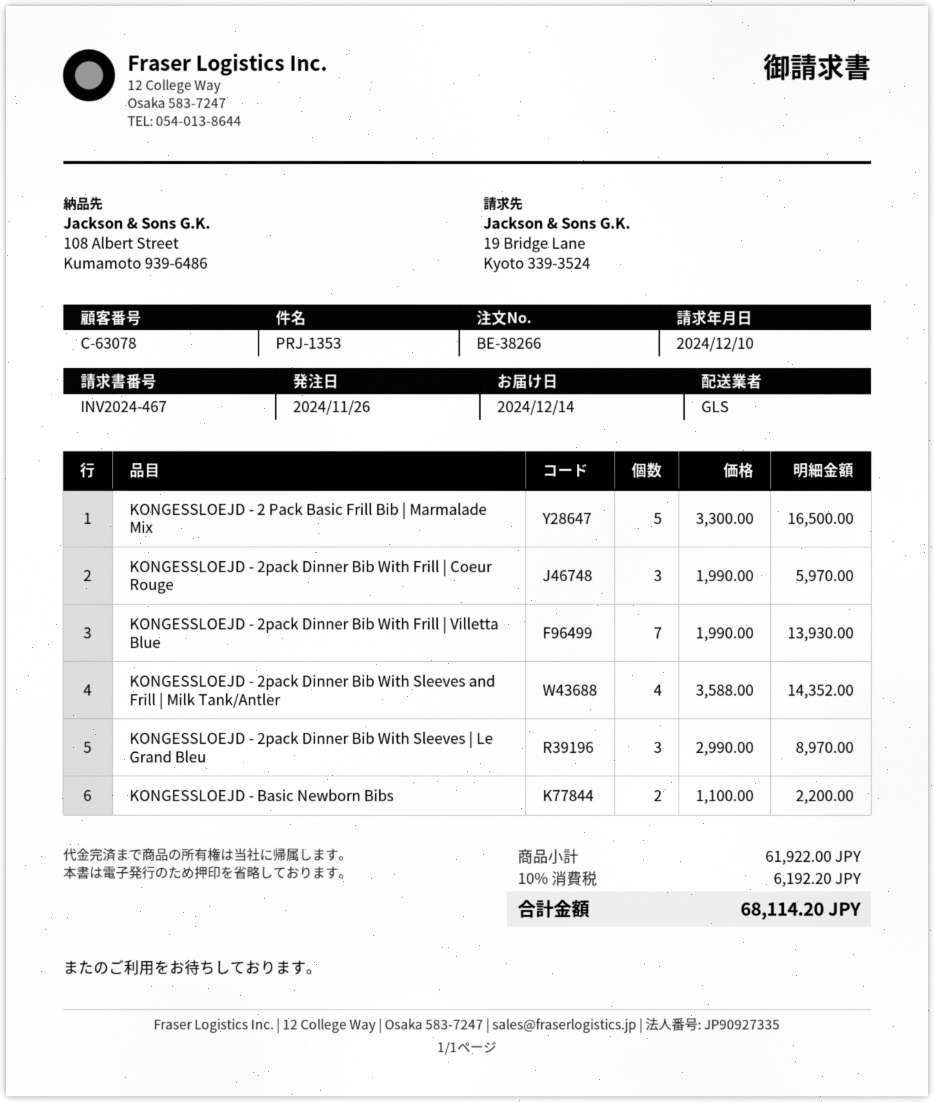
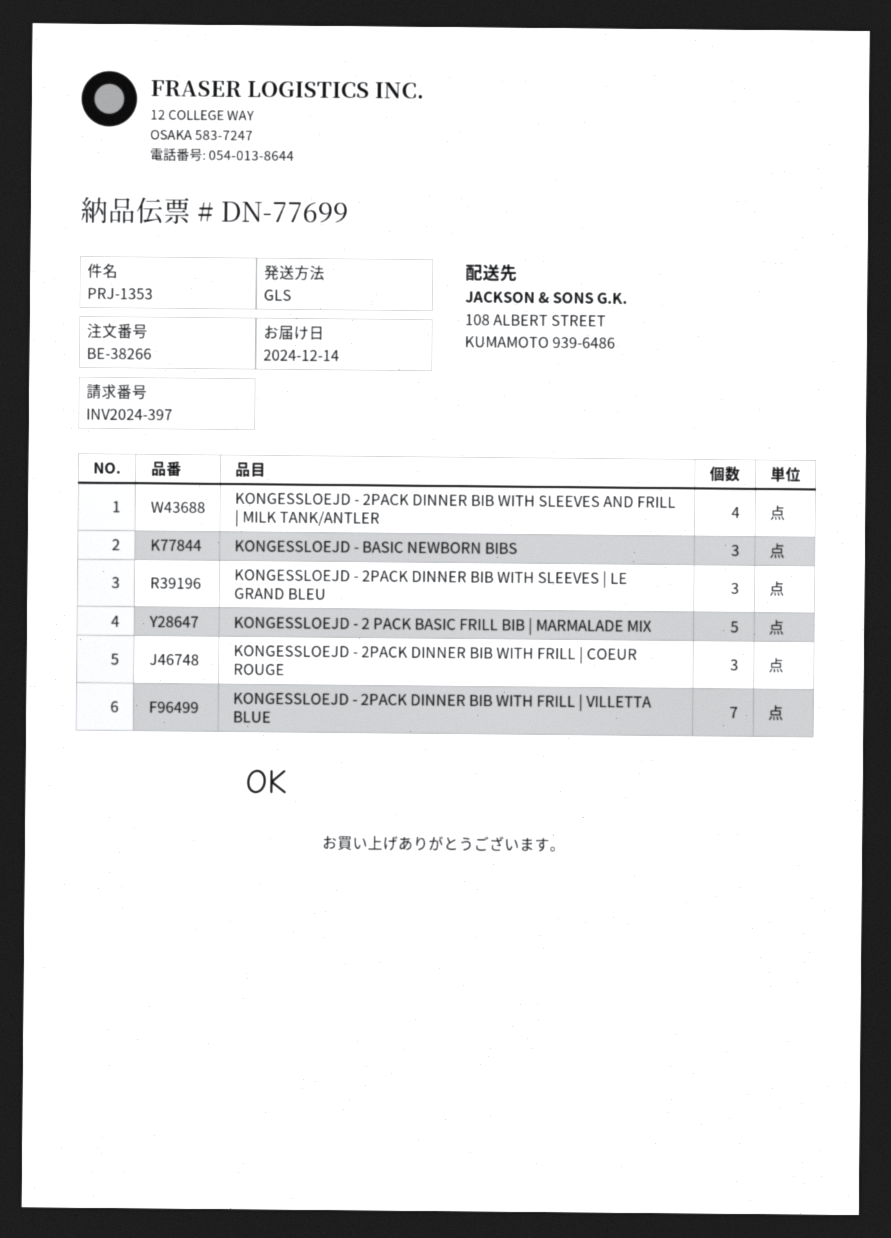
invoice number: INV2024-467 -> INV2024-397
KONGESSLOEJD - Basic Newborn Bibs: 2 -> 3

